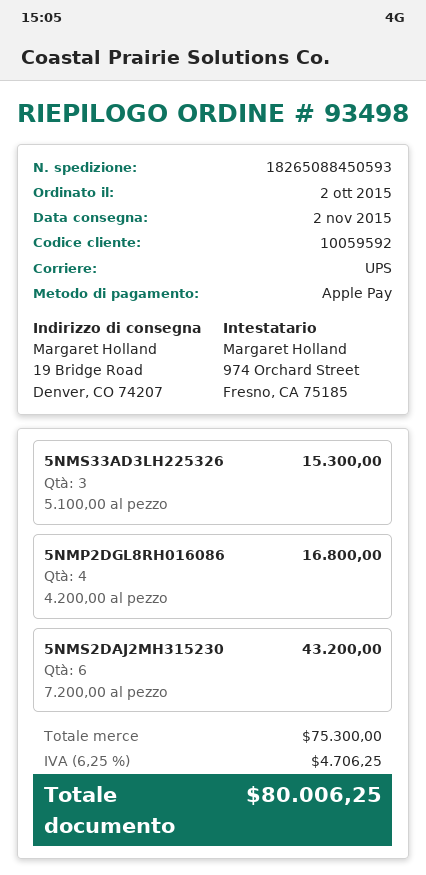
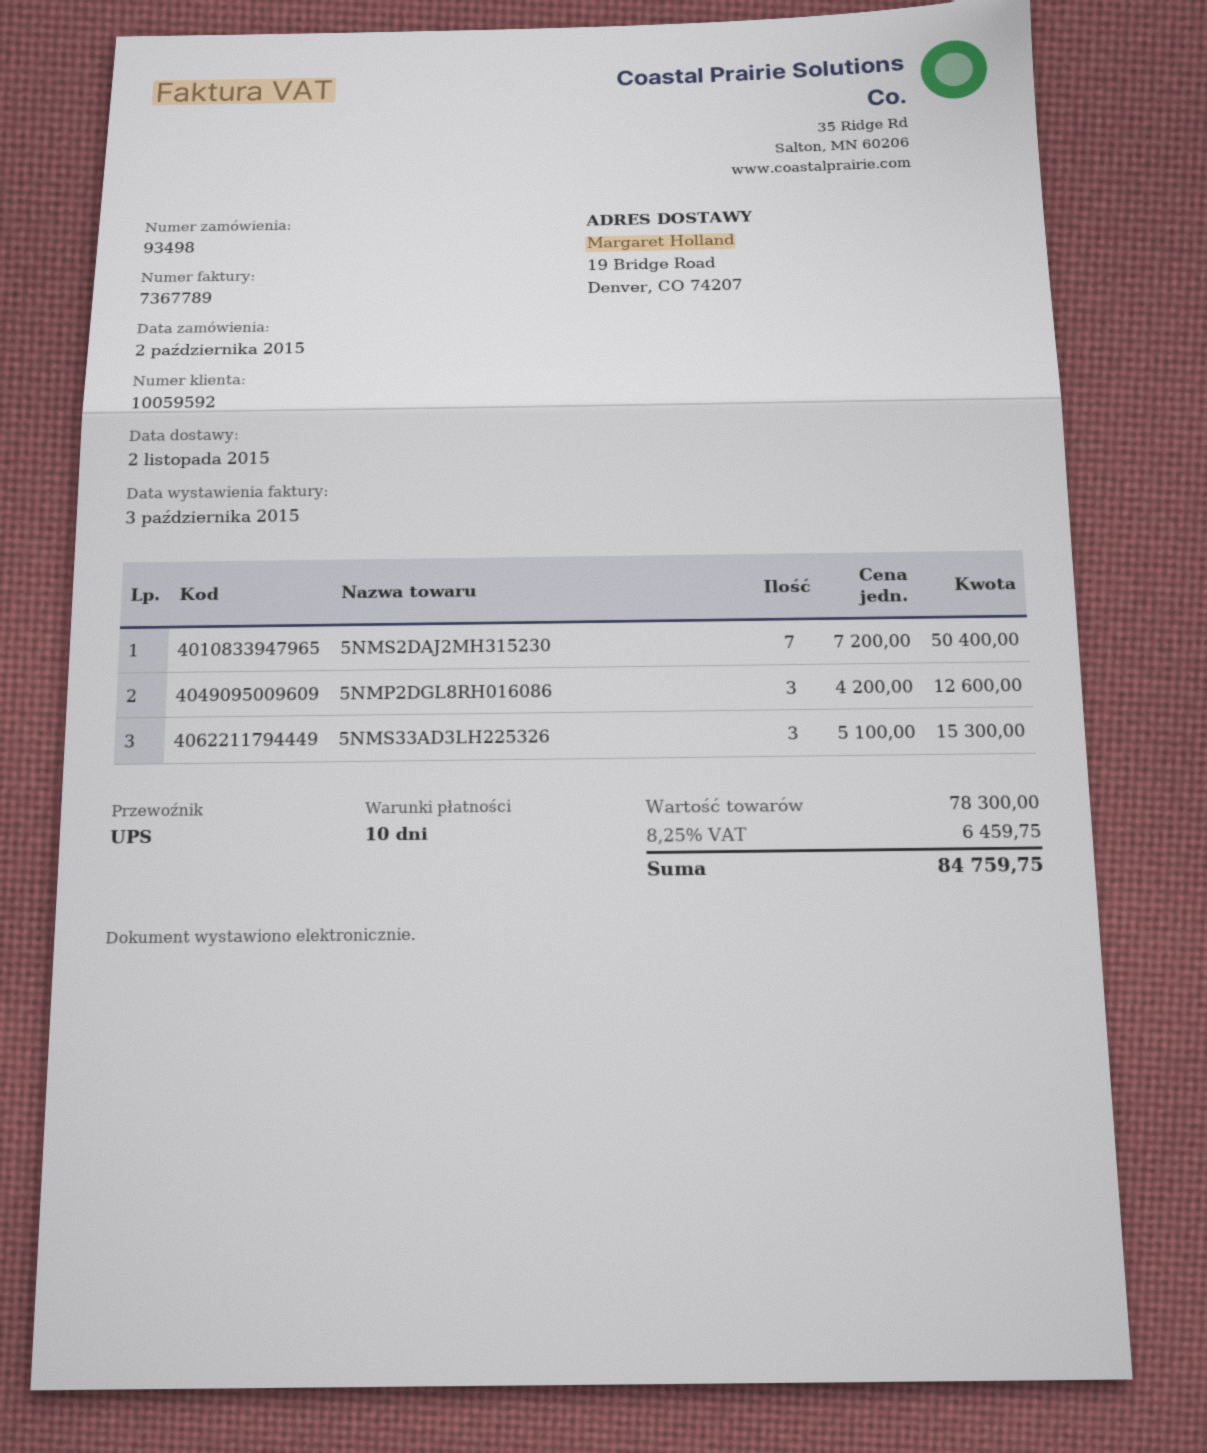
5NMP2DGL8RH016086: 4 x 4200.00 = 16800.00 -> 3 x 4200.00 = 12600.00
5NMS2DAJ2MH315230: 6 x 7200.00 = 43200.00 -> 7 x 7200.00 = 50400.00
subtotal: 75300.00 -> 78300.00
tax: 6.25% = 4706.25 -> 8.25% = 6459.75
total: 80006.25 -> 84759.75

